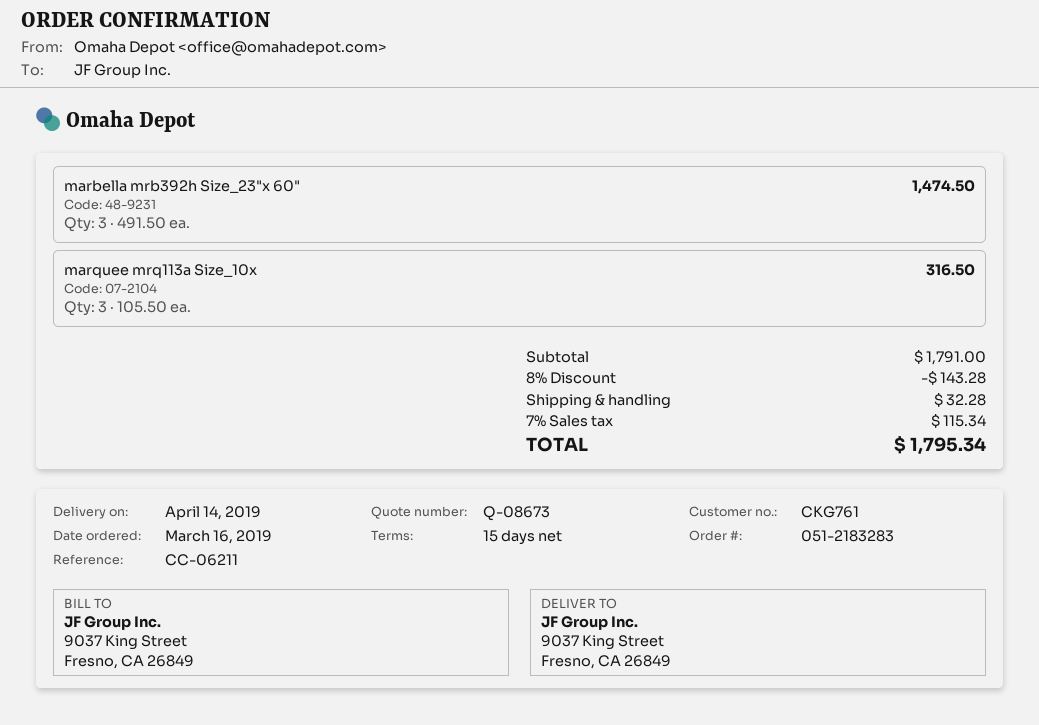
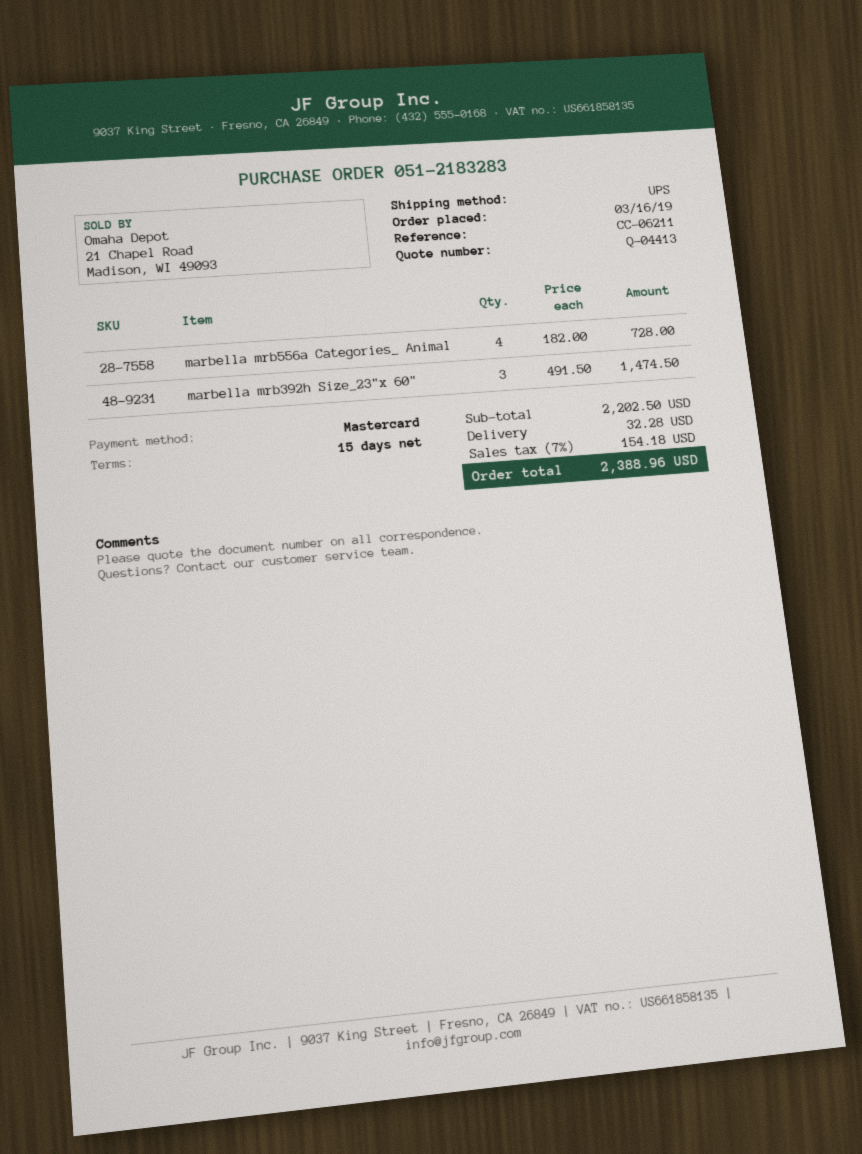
quote number: Q-08673 -> Q-04413
marquee mrq113a Size_10x: 3 x 105.50 = 316.50 -> none
marbella mrb556a Categories_ Animal: none -> 4 x 182.00 = 728.00
subtotal: 1791.00 -> 2202.50
discount: 8% = 143.28 -> none
tax: 7% = 115.34 -> 7% = 154.18
total: 1795.34 -> 2388.96

